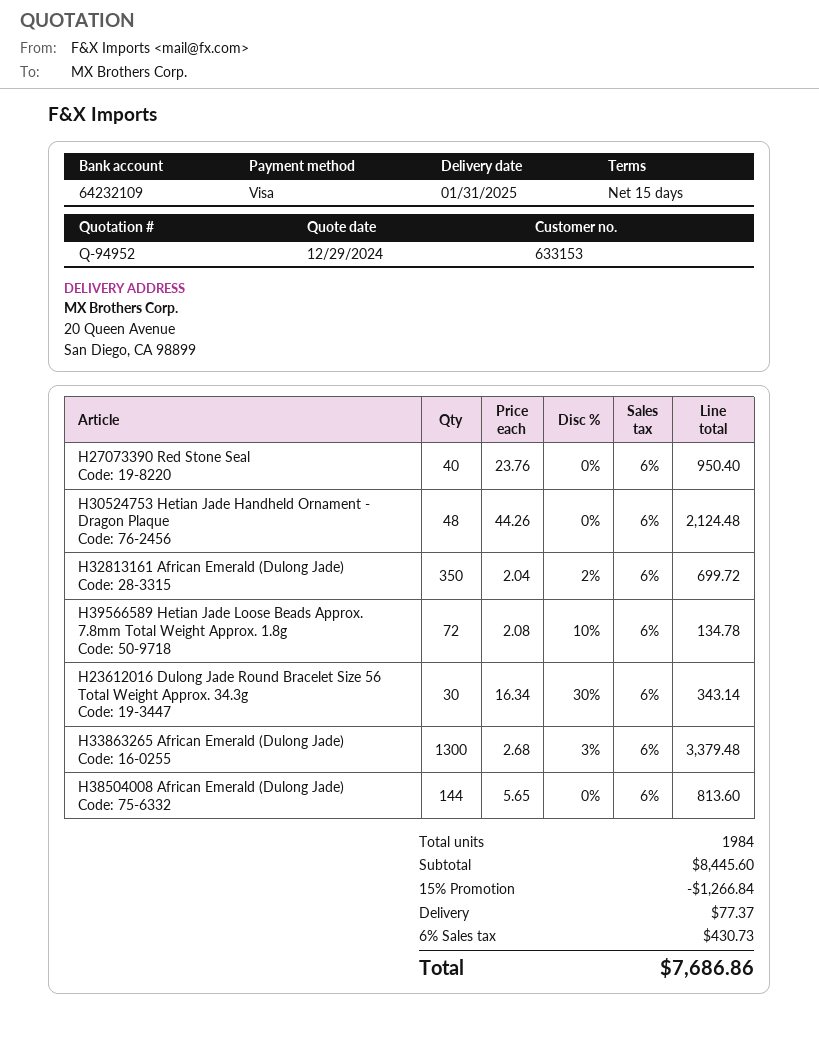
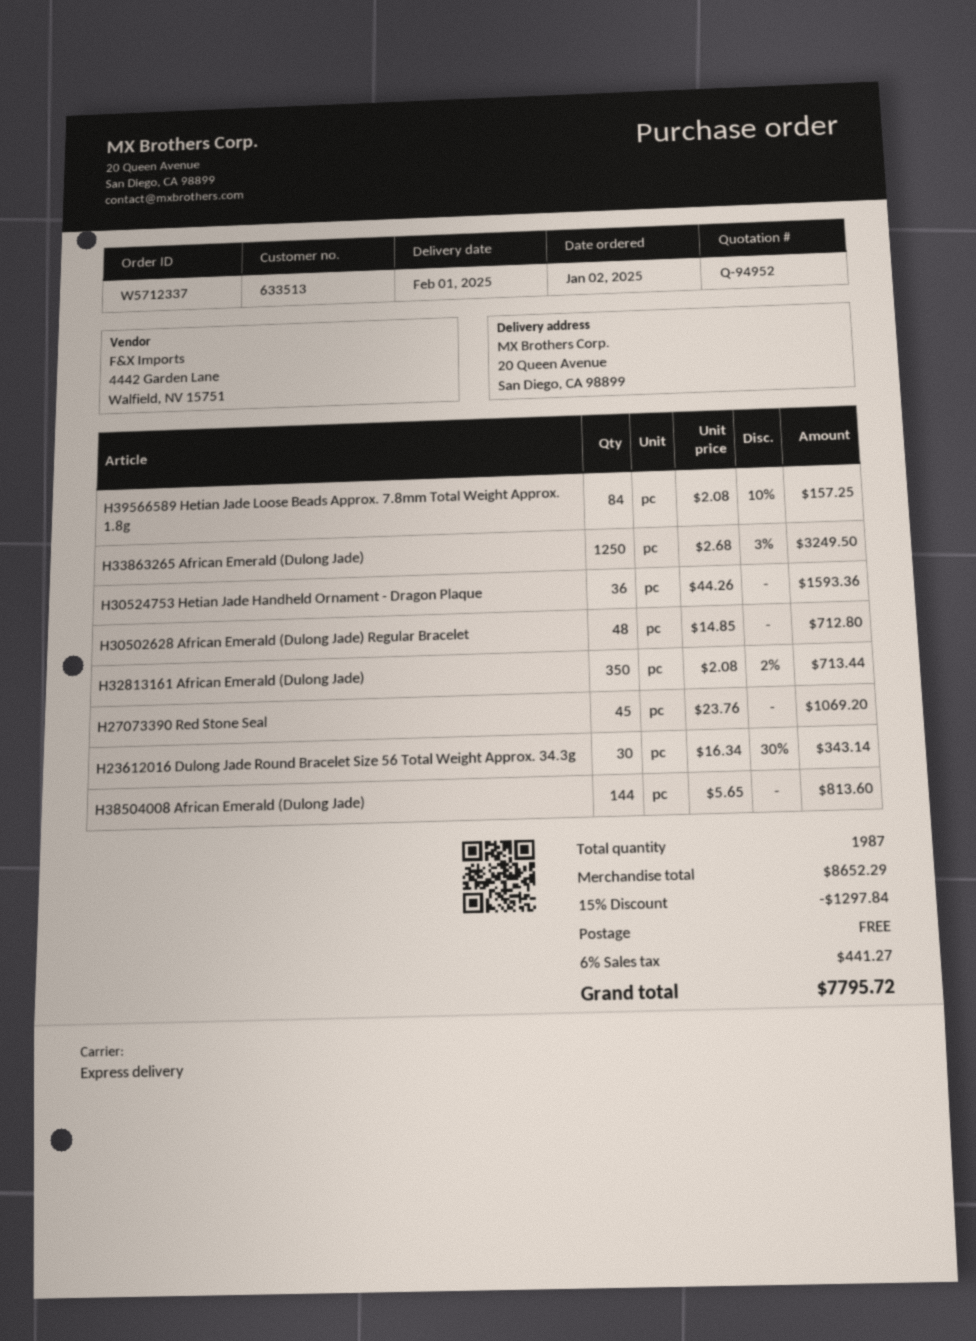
delivery date: 2025-01-31 -> 2025-02-01
customer number: 633153 -> 633513
H27073390 Red Stone Seal: 40 x 23.76 = 950.40 -> 45 x 23.76 = 1069.20
H30524753 Hetian Jade Handheld Ornament - Dragon Plaque: 48 x 44.26 = 2124.48 -> 36 x 44.26 = 1593.36
H32813161 African Emerald (Dulong Jade): 350 x 2.04 - 2% = 699.72 -> 350 x 2.08 - 2% = 713.44
H39566589 Hetian Jade Loose Beads Approx. 7.8mm Total Weight Approx. 1.8g: 72 x 2.08 - 10% = 134.78 -> 84 x 2.08 - 10% = 157.25
H33863265 African Emerald (Dulong Jade): 1300 x 2.68 - 3% = 3379.48 -> 1250 x 2.68 - 3% = 3249.50
H30502628 African Emerald (Dulong Jade) Regular Bracelet: none -> 48 x 14.85 = 712.80
total quantity: 1984 -> 1987
subtotal: 8445.60 -> 8652.29
discount: 15% = 1266.84 -> 15% = 1297.84
shipping: 77.37 -> 0.00
tax: 6% = 430.73 -> 6% = 441.27
total: 7686.86 -> 7795.72

